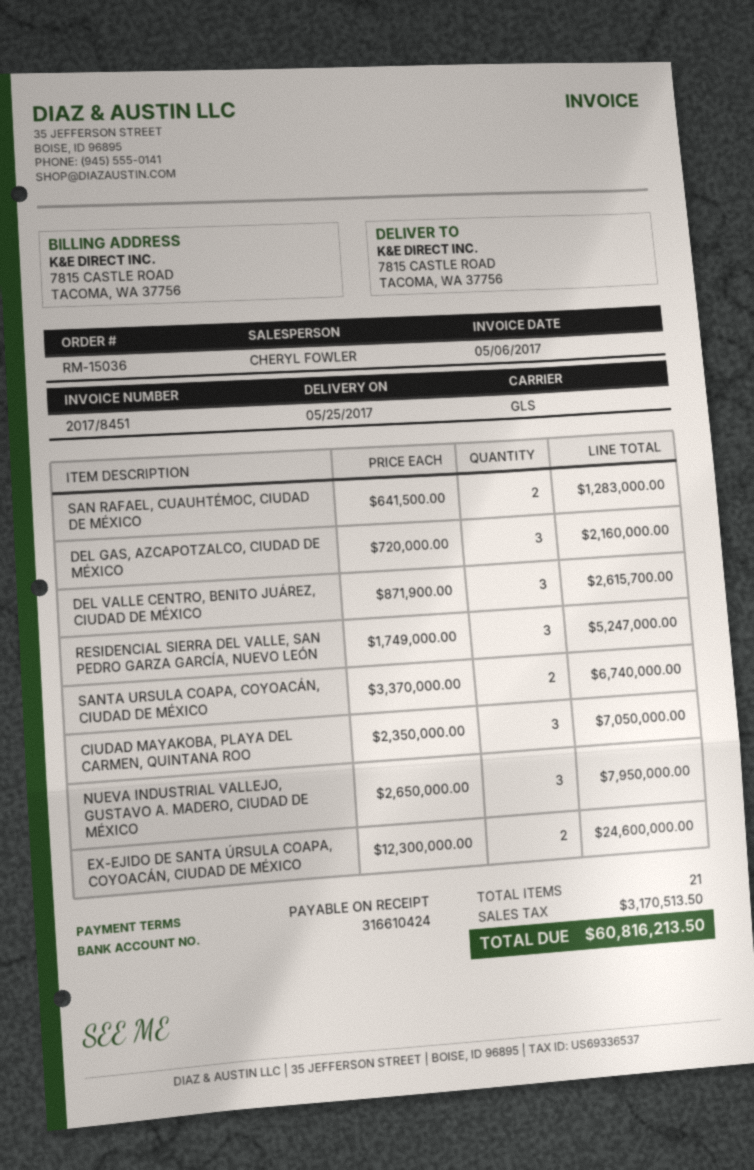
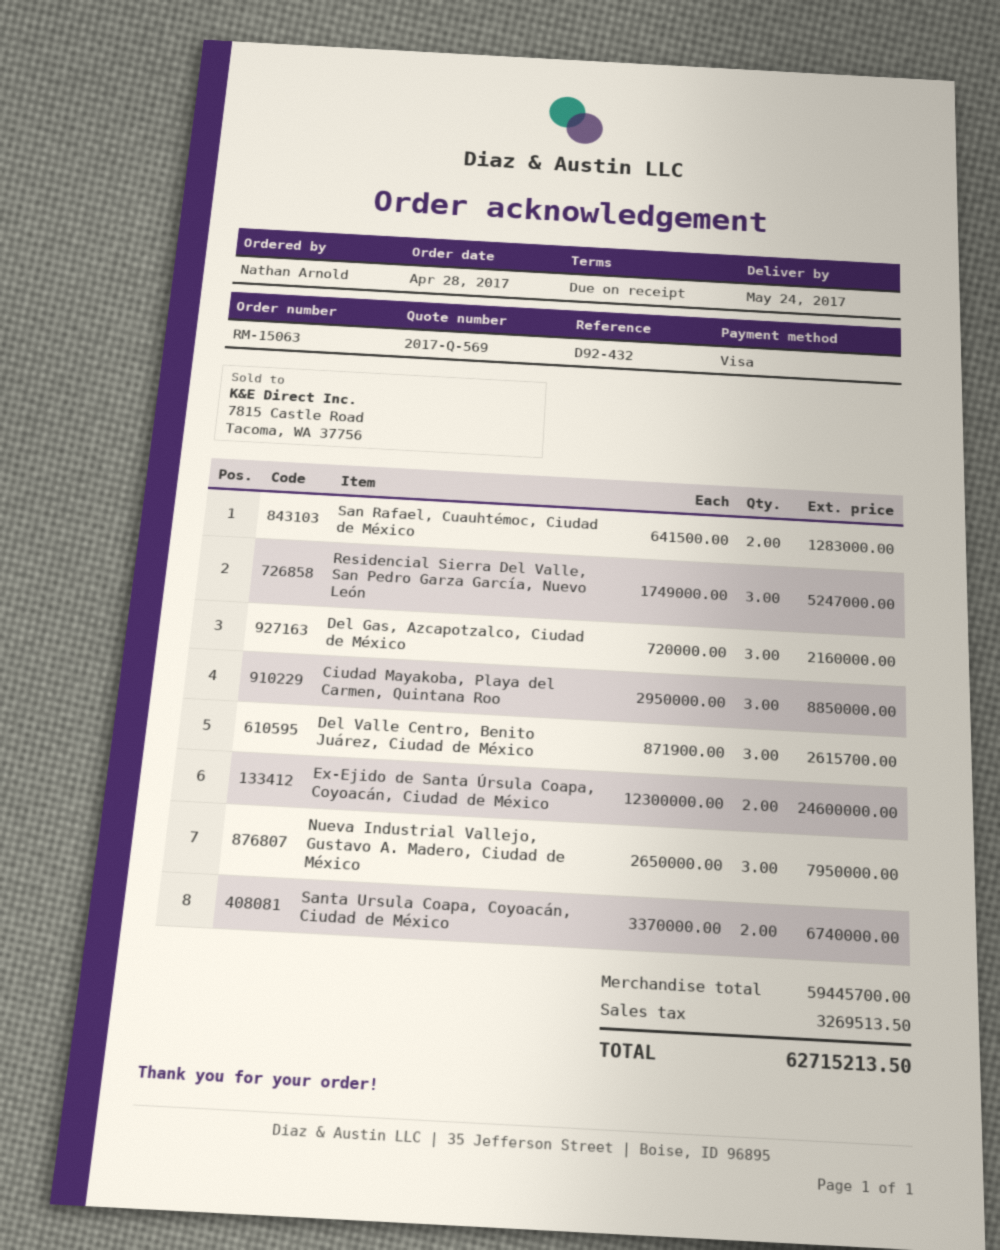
order number: RM-15036 -> RM-15063
delivery date: 2017-05-25 -> 2017-05-24
CIUDAD MAYAKOBA, PLAYA DEL CARMEN, QUINTANA ROO: 3 x 2350000.00 = 7050000.00 -> 3 x 2950000.00 = 8850000.00
tax: 3170513.50 -> 3269513.50
total: 60816213.50 -> 62715213.50

